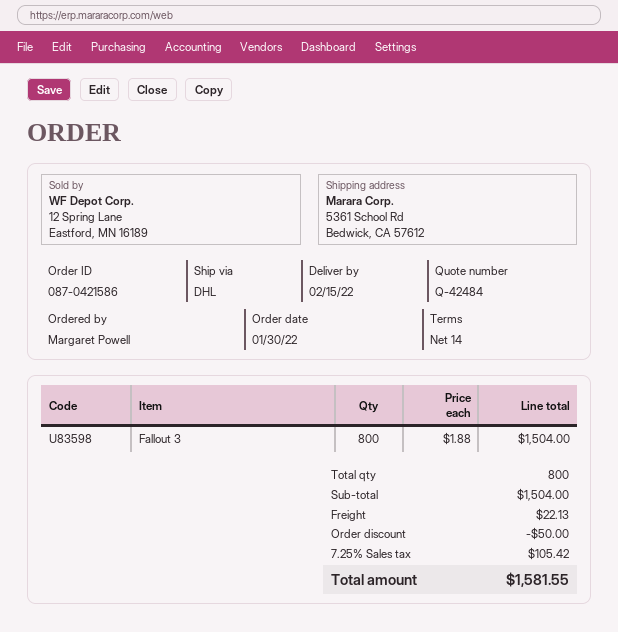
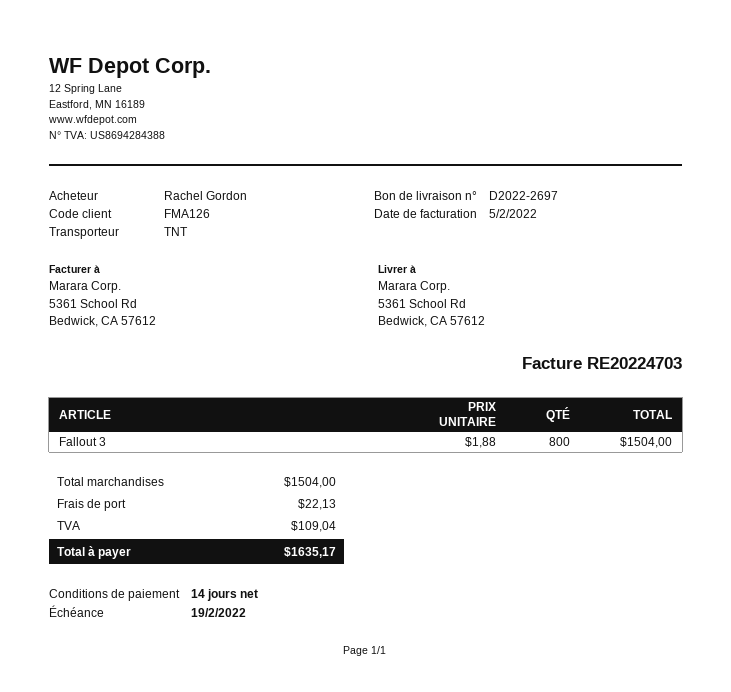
ordered by: Margaret Powell -> Rachel Gordon
shipping method: DHL -> TNT
discount: 50.00 -> none
tax: 105.42 -> 109.04
total: 1581.55 -> 1635.17

